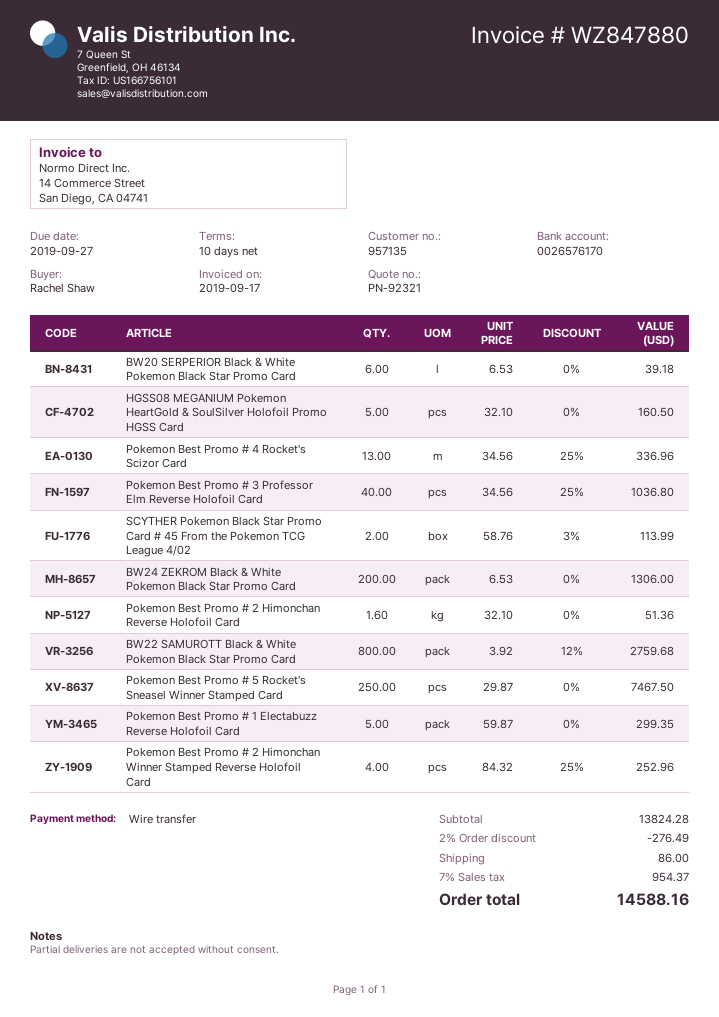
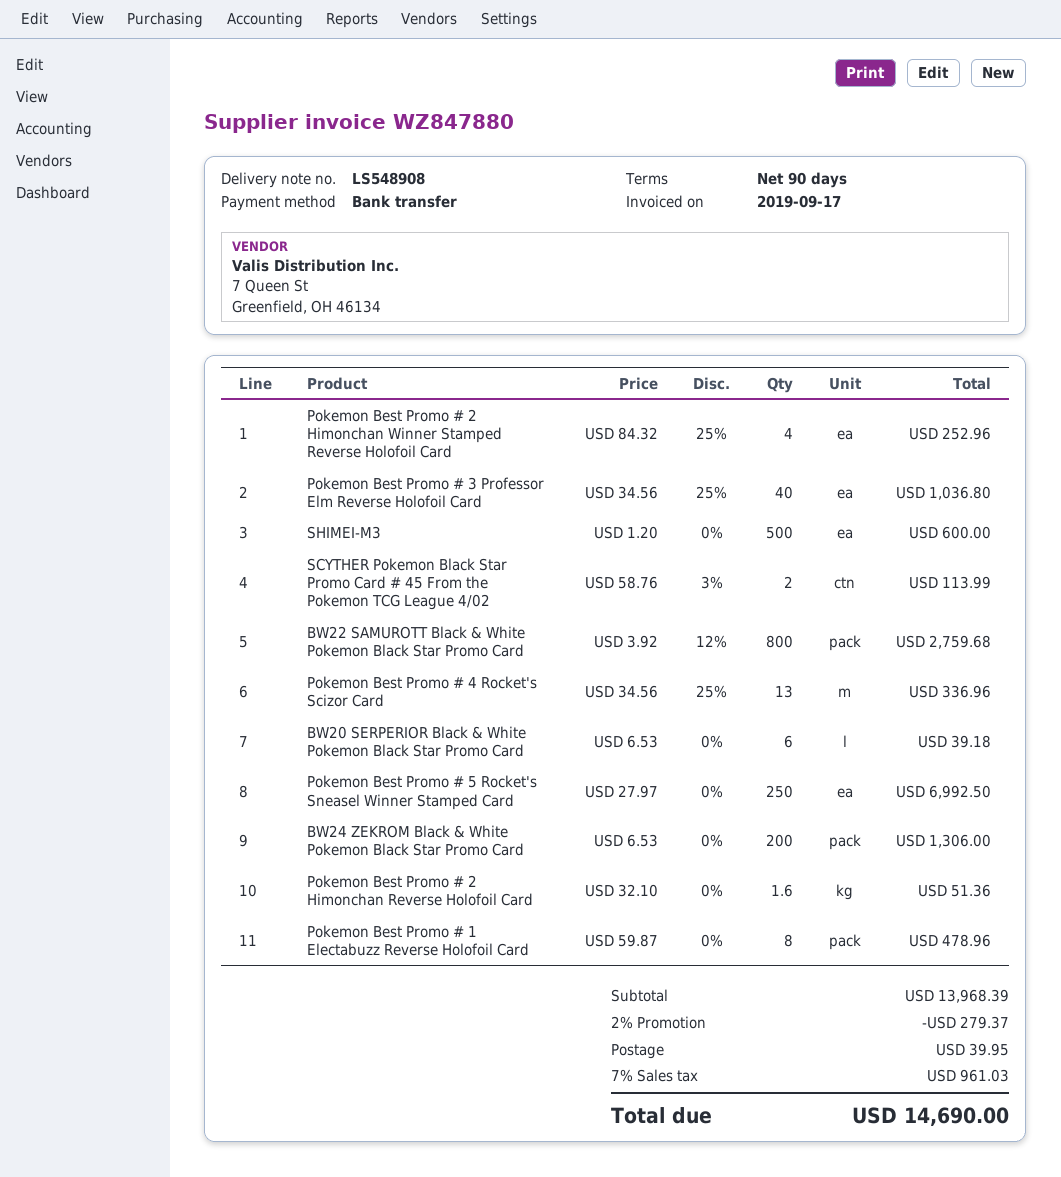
payment terms: 10 days -> 90 days
HGSS08 MEGANIUM Pokemon HeartGold & SoulSilver Holofoil Promo HGSS Card: 5 x 32.10 = 160.50 -> none
Pokemon Best Promo # 5 Rocket's Sneasel Winner Stamped Card: 250 x 29.87 = 7467.50 -> 250 x 27.97 = 6992.50
Pokemon Best Promo # 1 Electabuzz Reverse Holofoil Card: 5 x 59.87 = 299.35 -> 8 x 59.87 = 478.96
SHIMEI-M3: none -> 500 x 1.20 = 600.00
subtotal: 13824.28 -> 13968.39
discount: 2% = 276.49 -> 2% = 279.37
shipping: 86.00 -> 39.95
tax: 7% = 954.37 -> 7% = 961.03
total: 14588.16 -> 14690.00

